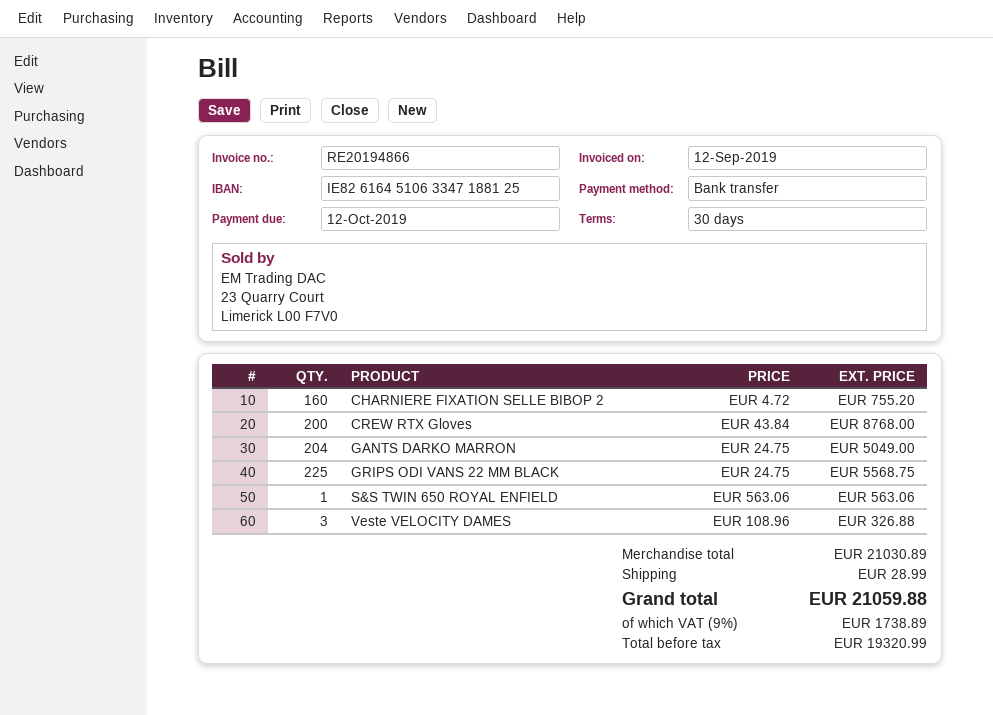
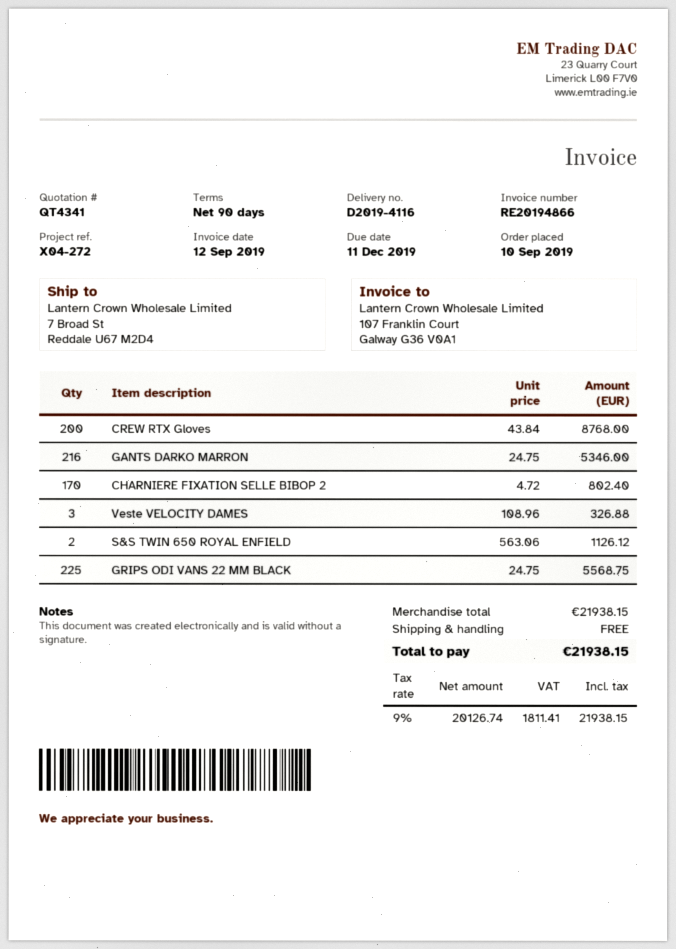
payment terms: 30 days -> 90 days
due date: 2019-10-12 -> 2019-12-11
CHARNIERE FIXATION SELLE BIBOP 2: 160 x 4.72 = 755.20 -> 170 x 4.72 = 802.40
GANTS DARKO MARRON: 204 x 24.75 = 5049.00 -> 216 x 24.75 = 5346.00
S&S TWIN 650 ROYAL ENFIELD: 1 x 563.06 = 563.06 -> 2 x 563.06 = 1126.12
subtotal: 21030.89 -> 21938.15
shipping: 28.99 -> 0.00
net: 19320.99 -> 20126.74
tax: 9% = 1738.89 -> 9% = 1811.41
total: 21059.88 -> 21938.15

